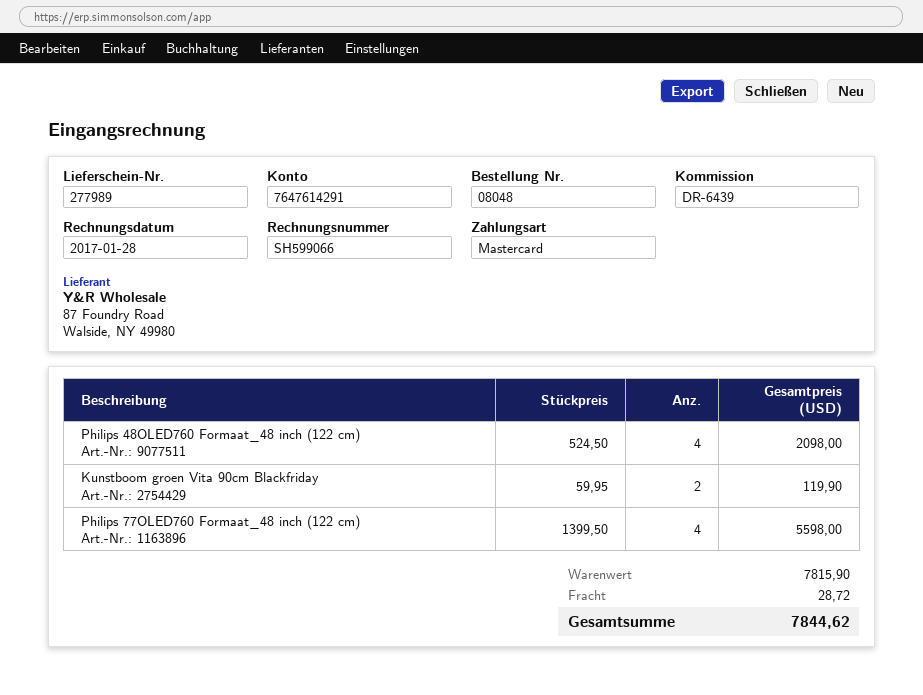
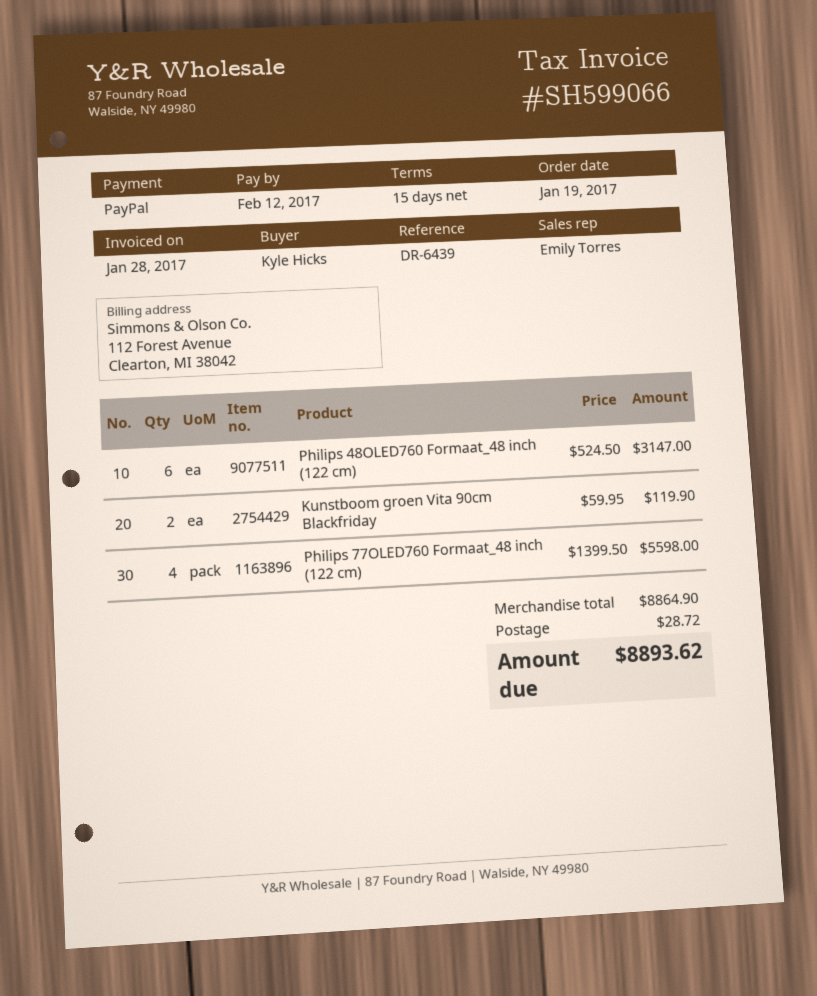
payment method: Mastercard -> PayPal
Philips 48OLED760 Formaat_48 inch (122 cm): 4 x 524.50 = 2098.00 -> 6 x 524.50 = 3147.00
subtotal: 7815.90 -> 8864.90
total: 7844.62 -> 8893.62

